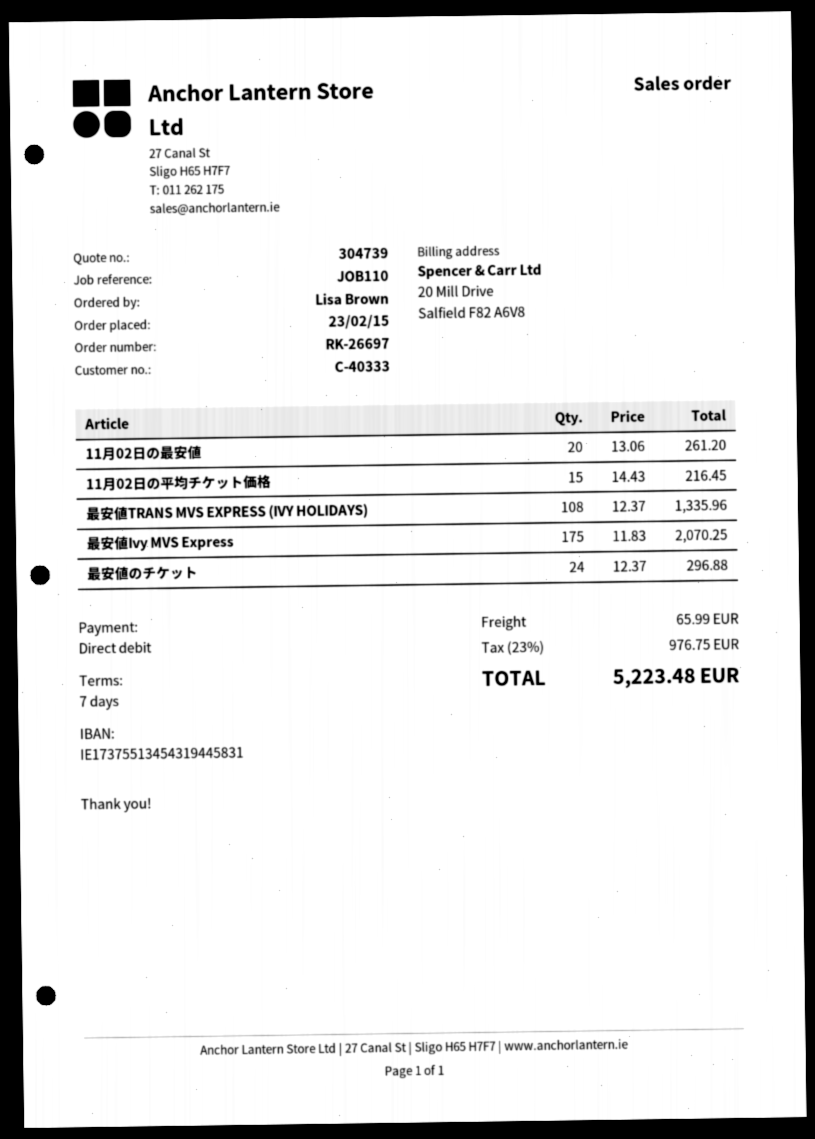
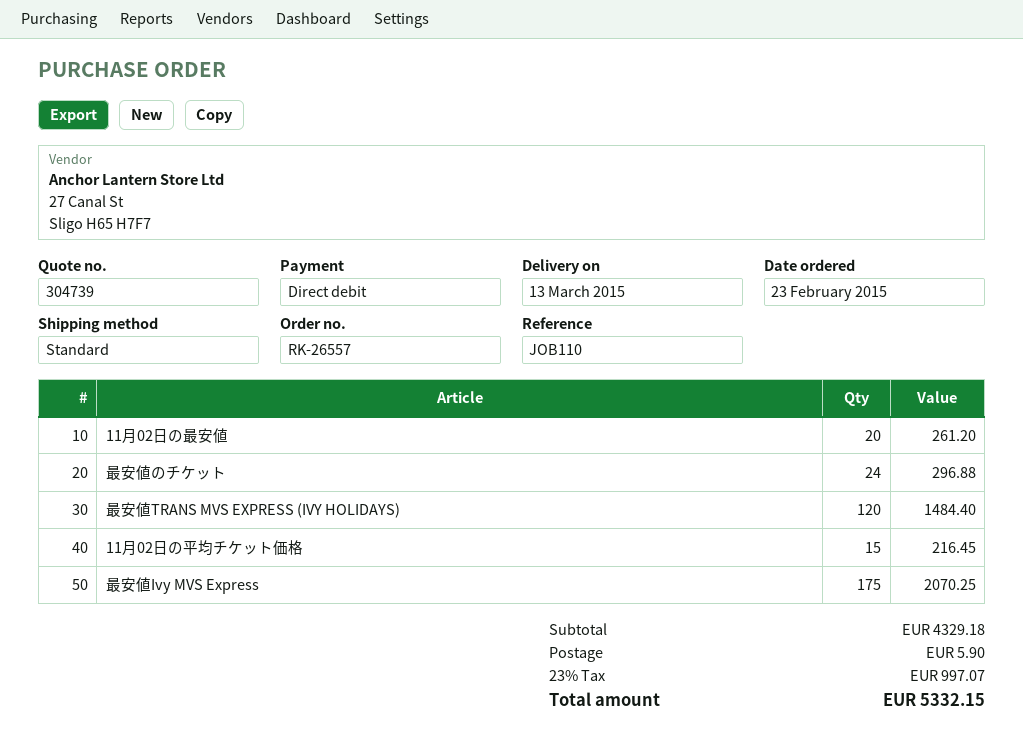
order number: RK-26697 -> RK-26557
最安値TRANS MVS EXPRESS (IVY HOLIDAYS): 108 for 1335.96 -> 120 for 1484.40
shipping: 65.99 -> 5.90
tax: 23% = 976.75 -> 23% = 997.07
total: 5223.48 -> 5332.15

